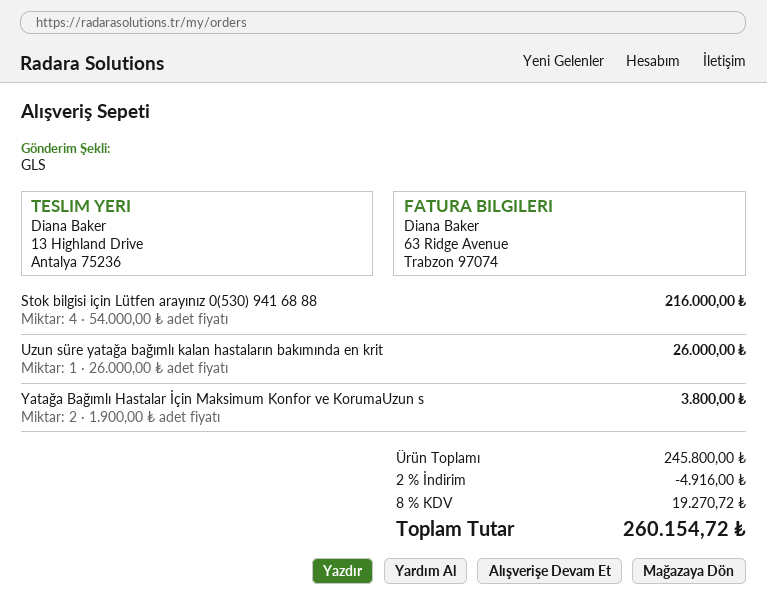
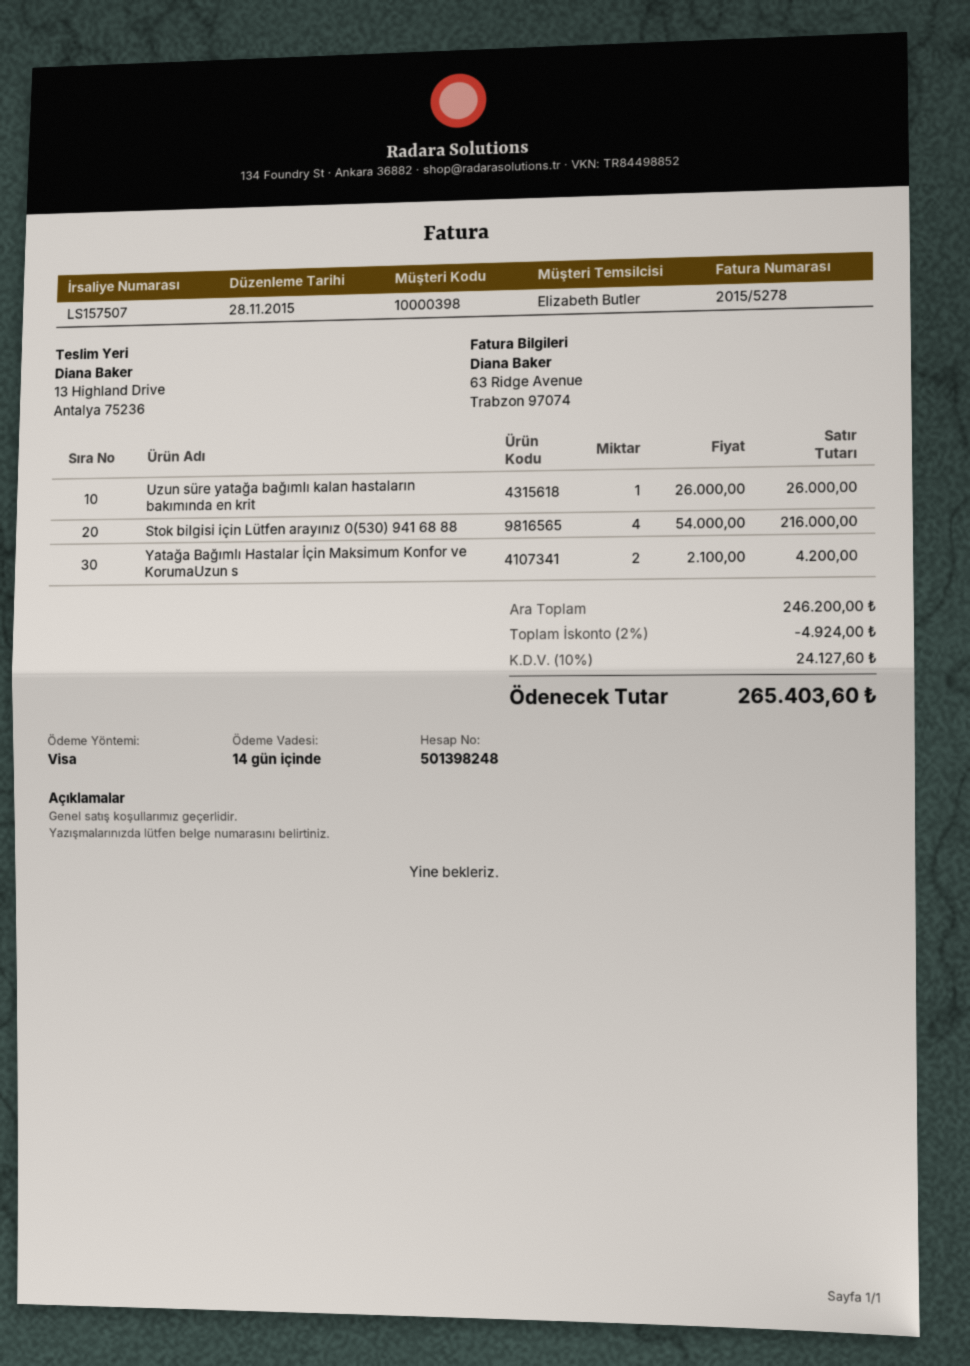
Yatağa Bağımlı Hastalar İçin Maksimum Konfor ve KorumaUzun s: 2 x 1900.00 = 3800.00 -> 2 x 2100.00 = 4200.00
subtotal: 245800.00 -> 246200.00
discount: 2% = 4916.00 -> 2% = 4924.00
tax: 8% = 19270.72 -> 10% = 24127.60
total: 260154.72 -> 265403.60

